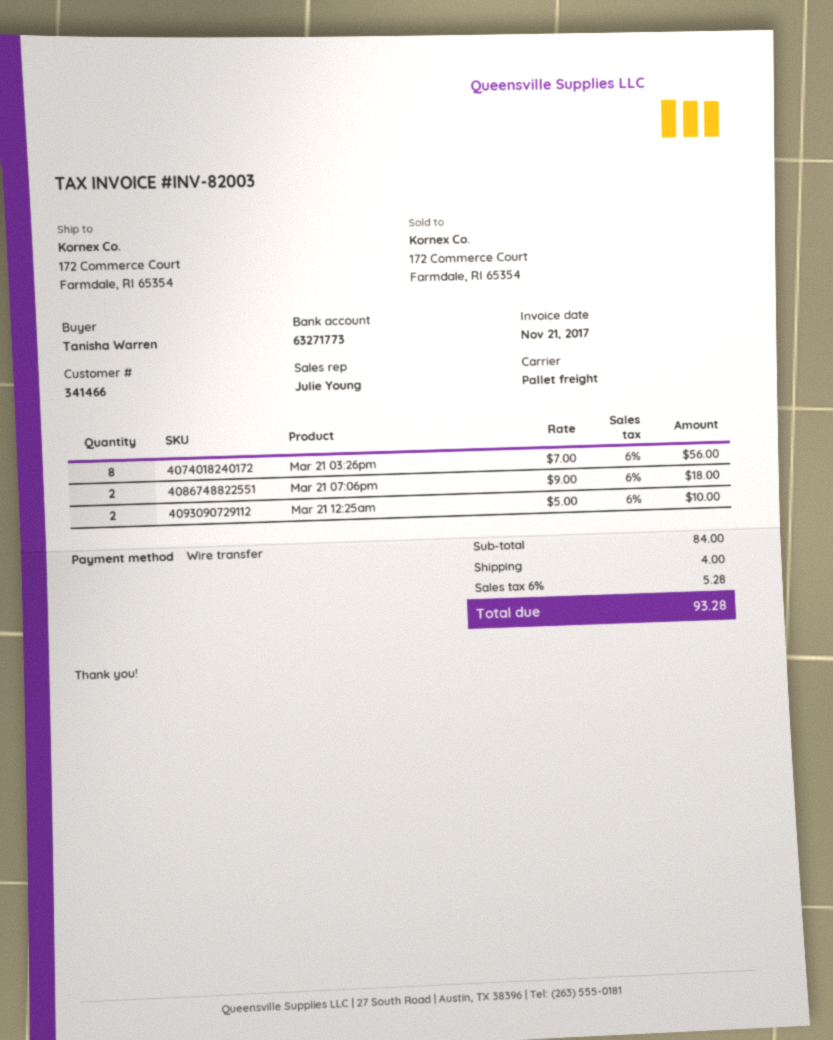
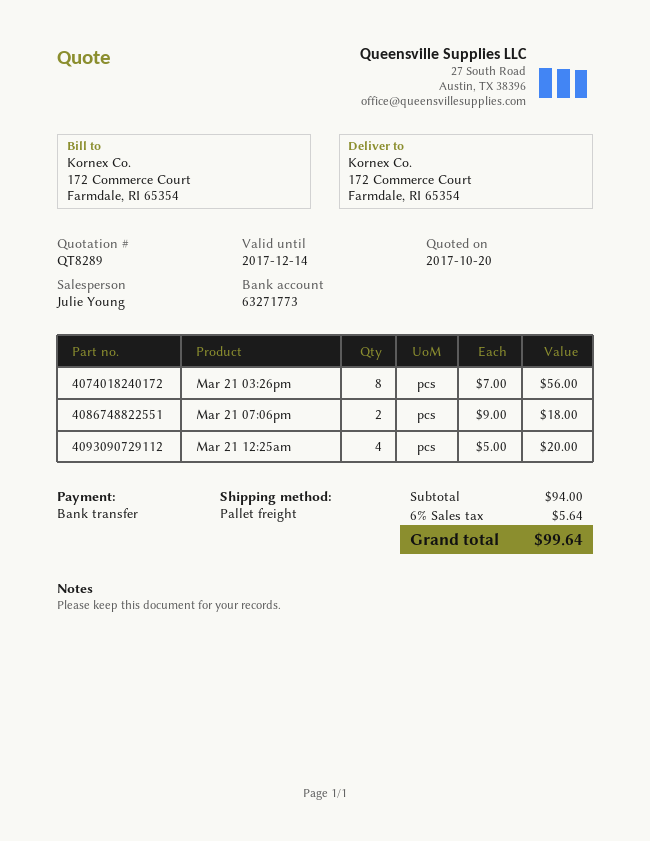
Mar 21 12:25am: 2 x 5.00 = 10.00 -> 4 x 5.00 = 20.00
subtotal: 84.00 -> 94.00
shipping: 4.00 -> none
tax: 6% = 5.28 -> 6% = 5.64
total: 93.28 -> 99.64

